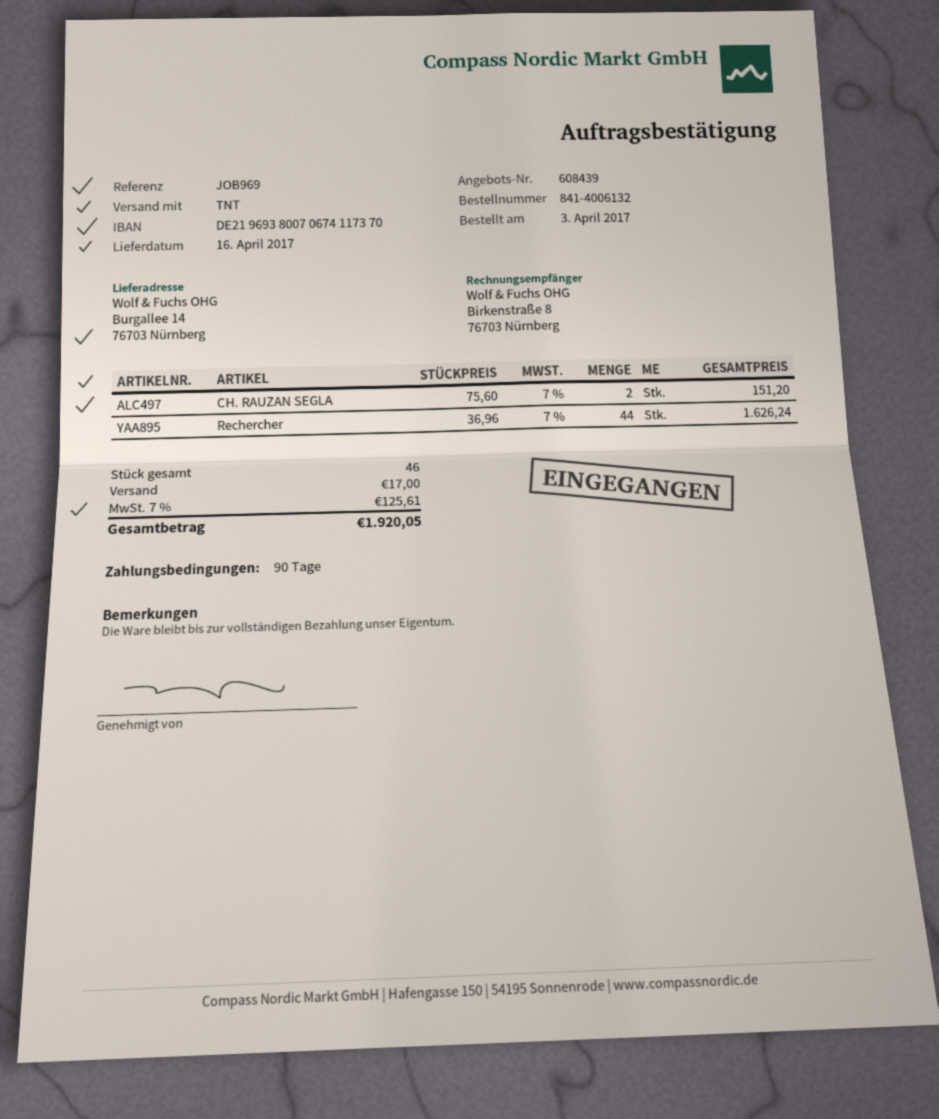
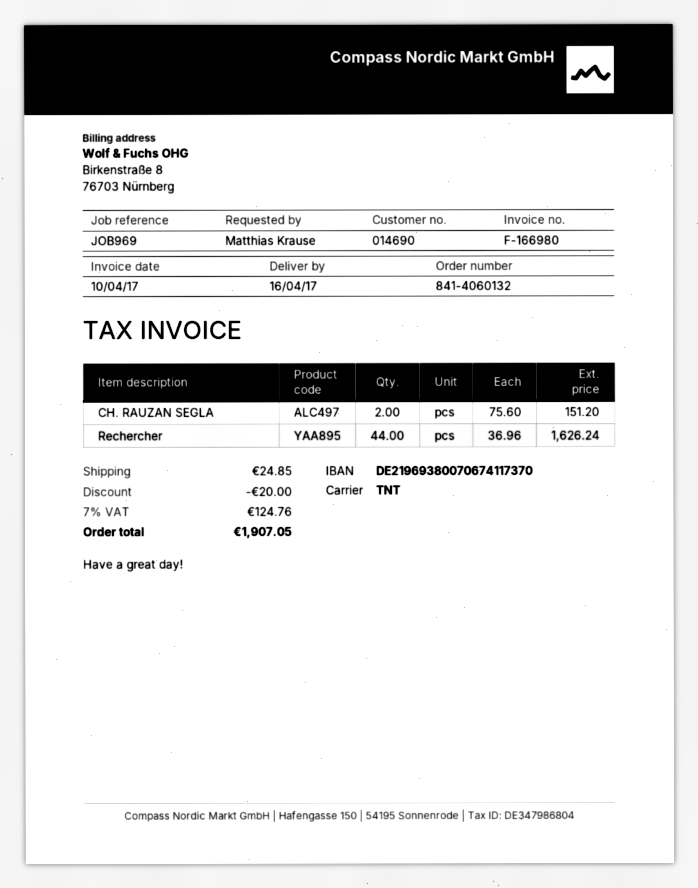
order number: 841-4006132 -> 841-4060132
discount: none -> 20.00
shipping: 17.00 -> 24.85
tax: 7% = 125.61 -> 7% = 124.76
total: 1920.05 -> 1907.05

